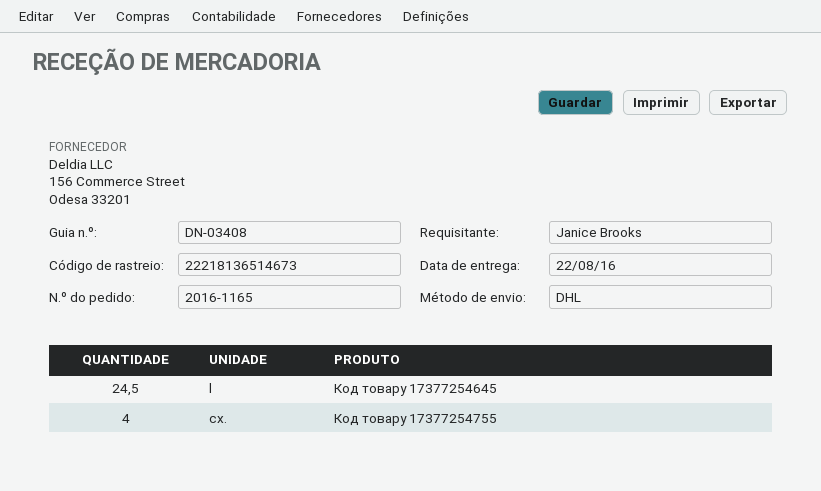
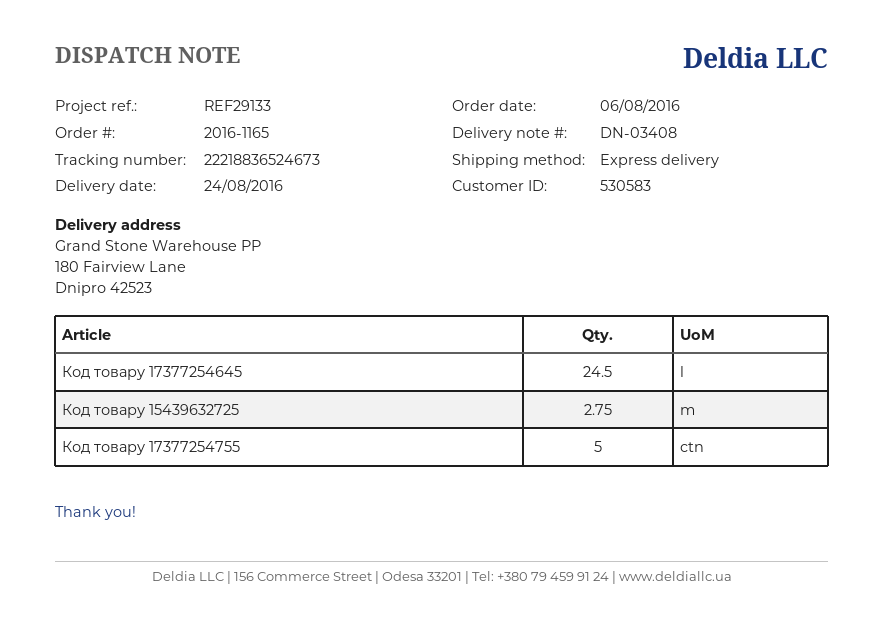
delivery date: 2016-08-22 -> 2016-08-24
shipping method: DHL -> express
tracking number: 22218136514673 -> 22218836524673
Код товару 17377254755: 4 -> 5
Код товару 15439632725: none -> 2.75

